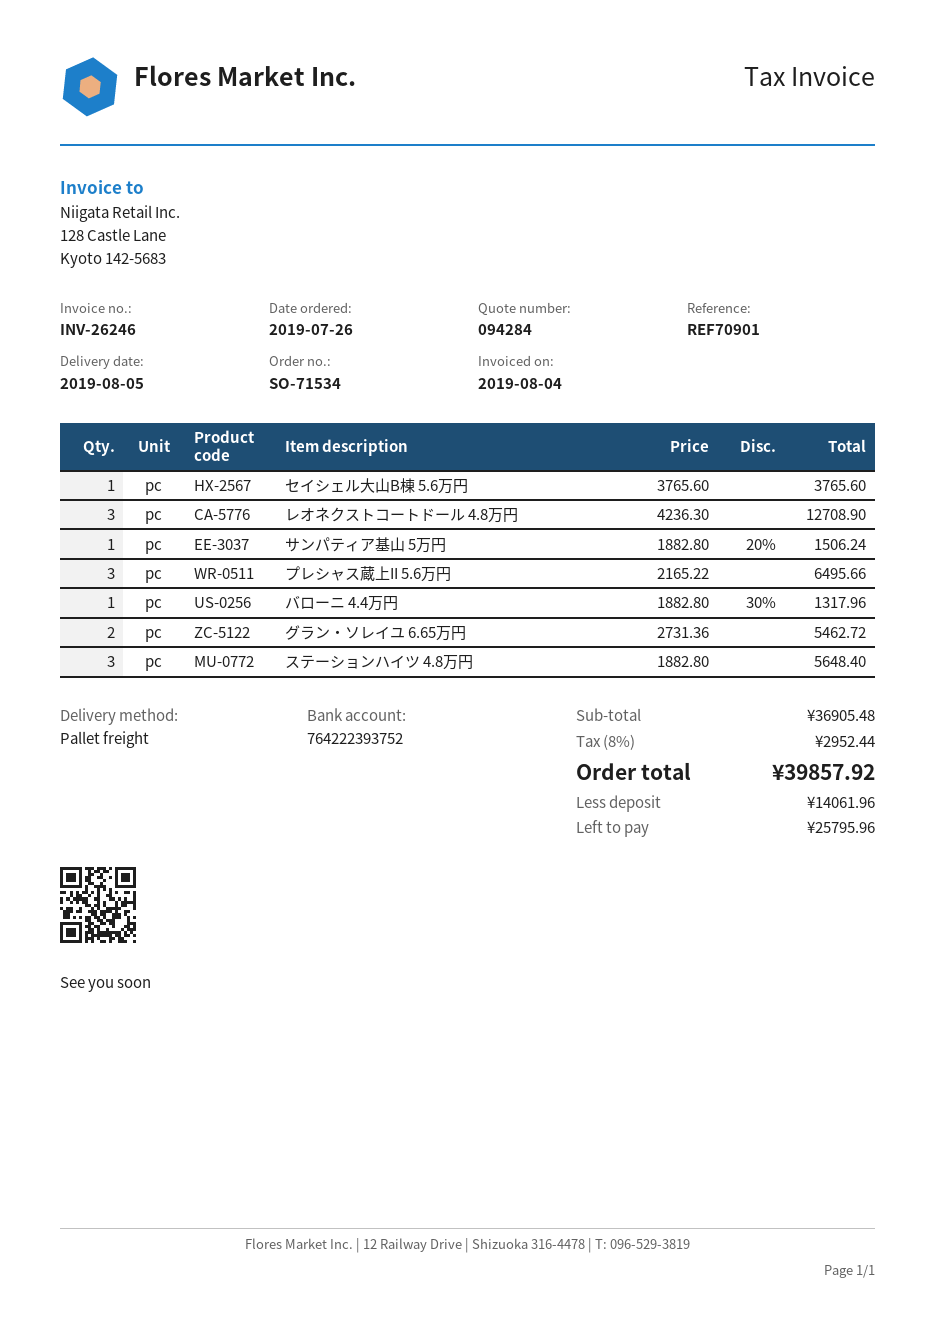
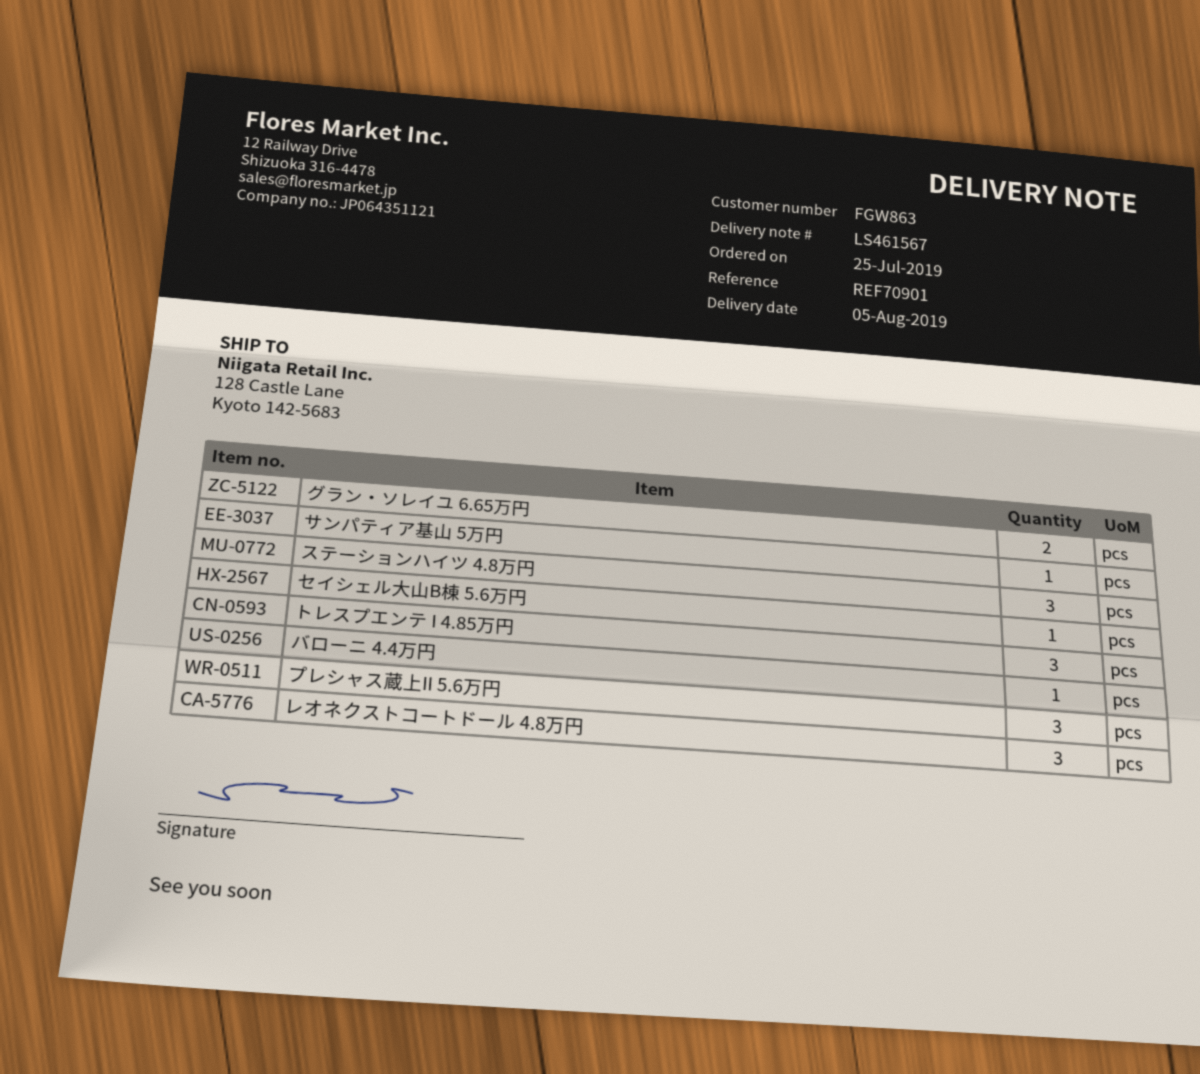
order date: 2019-07-26 -> 2019-07-25
トレスプエンテ I 4.85万円: none -> 3

